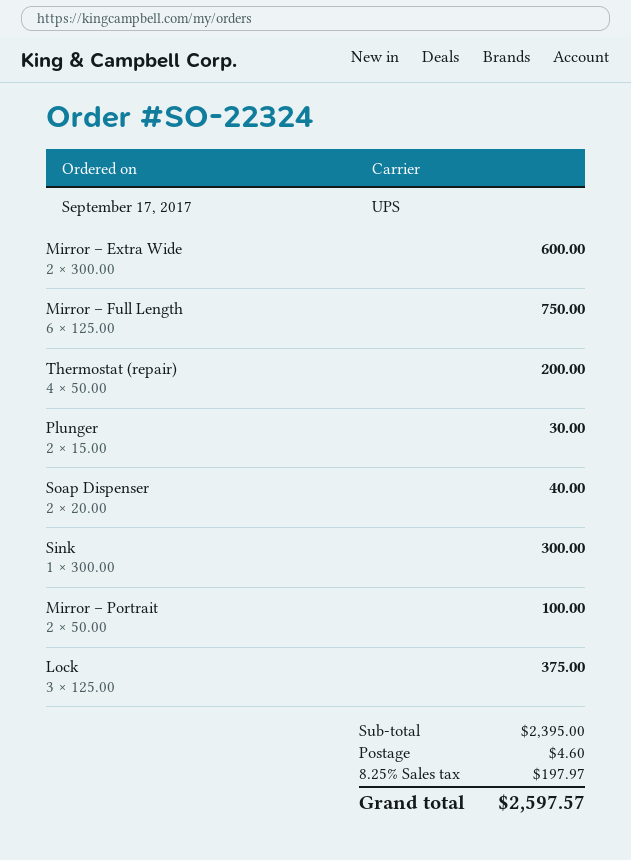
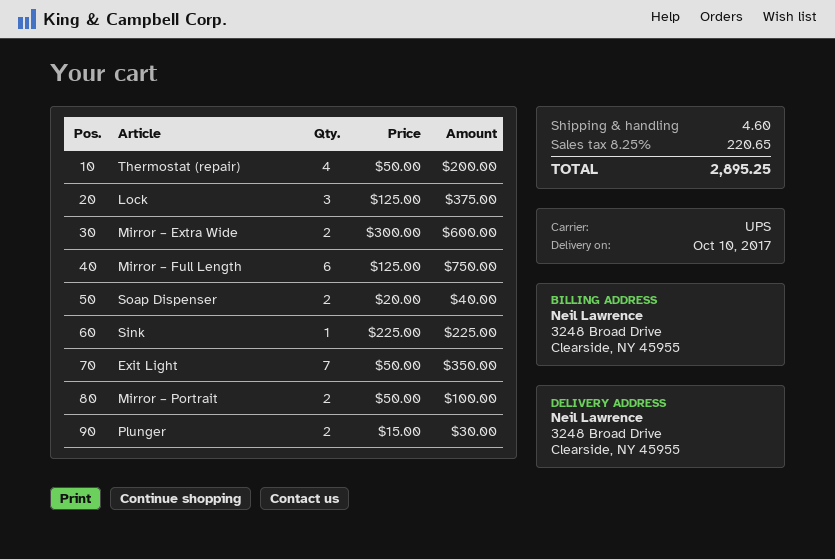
Sink: 1 x 300.00 = 300.00 -> 1 x 225.00 = 225.00
Exit Light: none -> 7 x 50.00 = 350.00
tax: 8.25% = 197.97 -> 8.25% = 220.65
total: 2597.57 -> 2895.25

